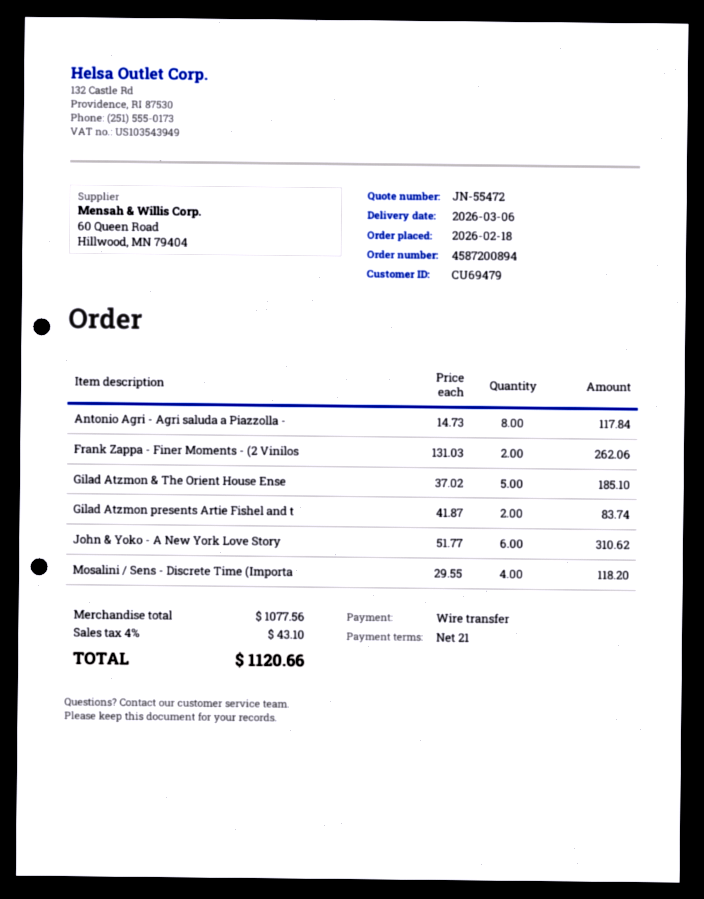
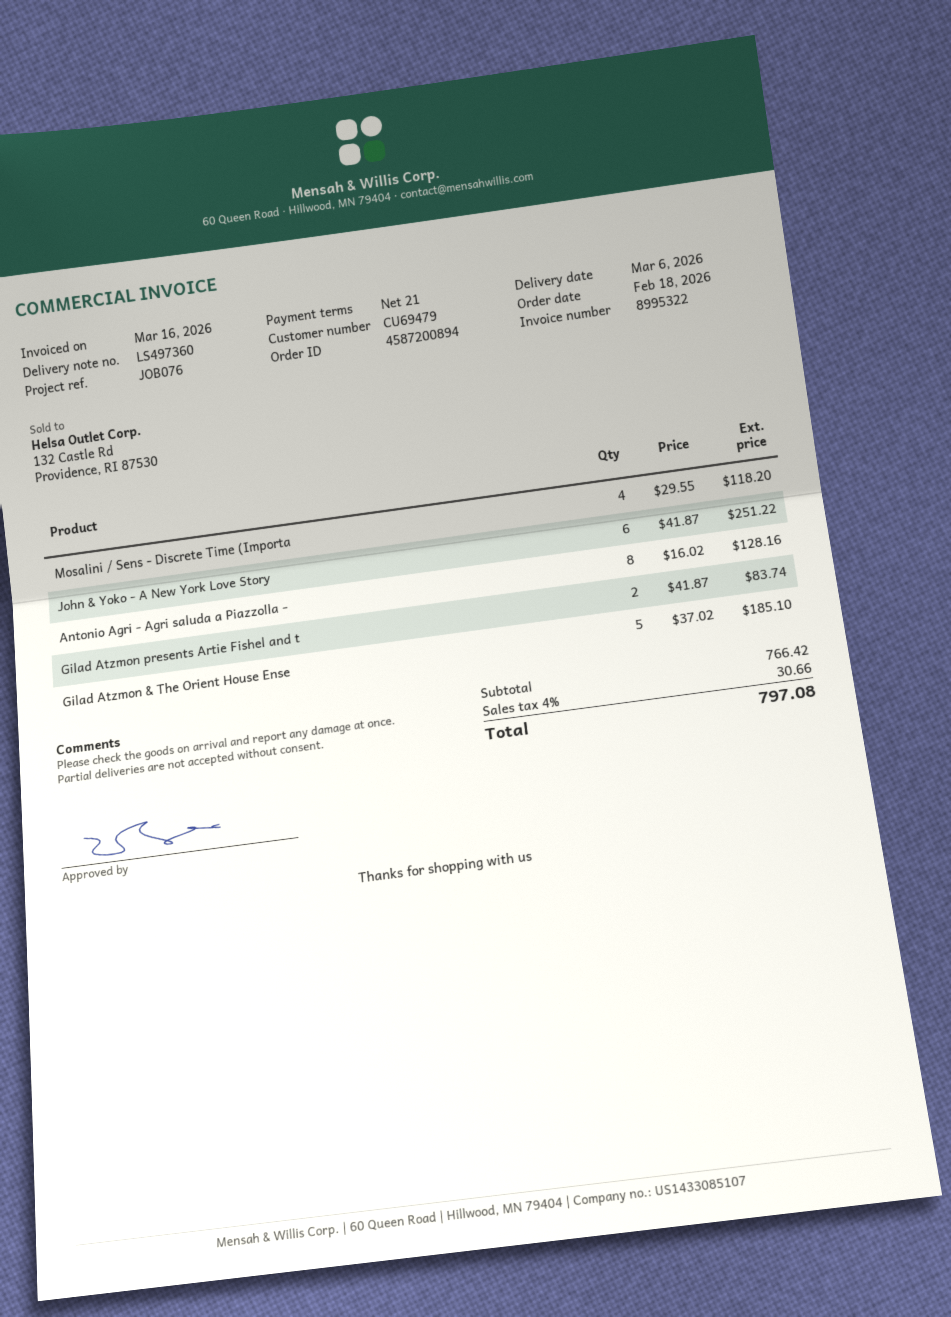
Antonio Agri - Agri saluda a Piazzolla -: 8 x 14.73 = 117.84 -> 8 x 16.02 = 128.16
Frank Zappa - Finer Moments - (2 Vinilos: 2 x 131.03 = 262.06 -> none
John & Yoko - A New York Love Story: 6 x 51.77 = 310.62 -> 6 x 41.87 = 251.22
subtotal: 1077.56 -> 766.42
tax: 4% = 43.10 -> 4% = 30.66
total: 1120.66 -> 797.08

